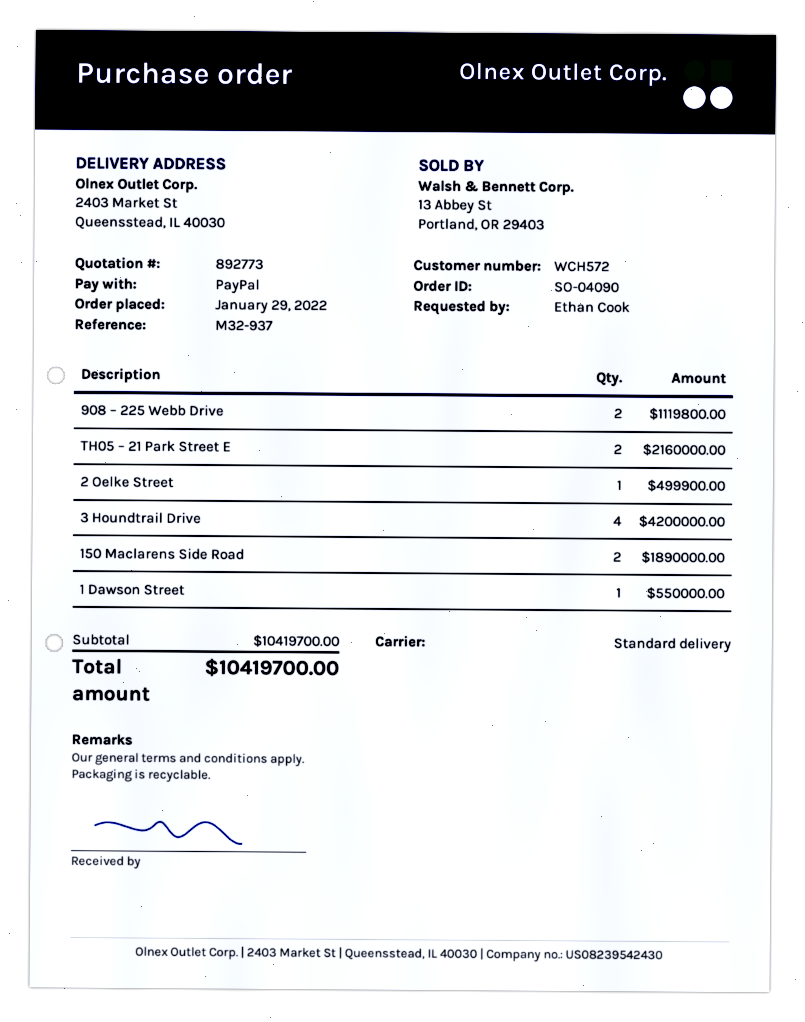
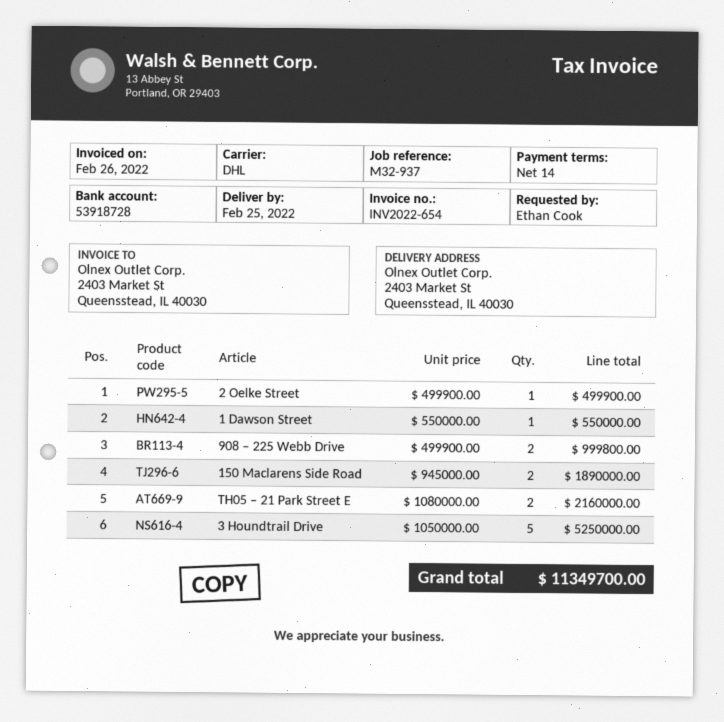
shipping method: standard -> DHL
908 – 225 Webb Drive: 2 for 1119800.00 -> 2 for 999800.00
3 Houndtrail Drive: 4 for 4200000.00 -> 5 for 5250000.00
total: 10419700.00 -> 11349700.00

